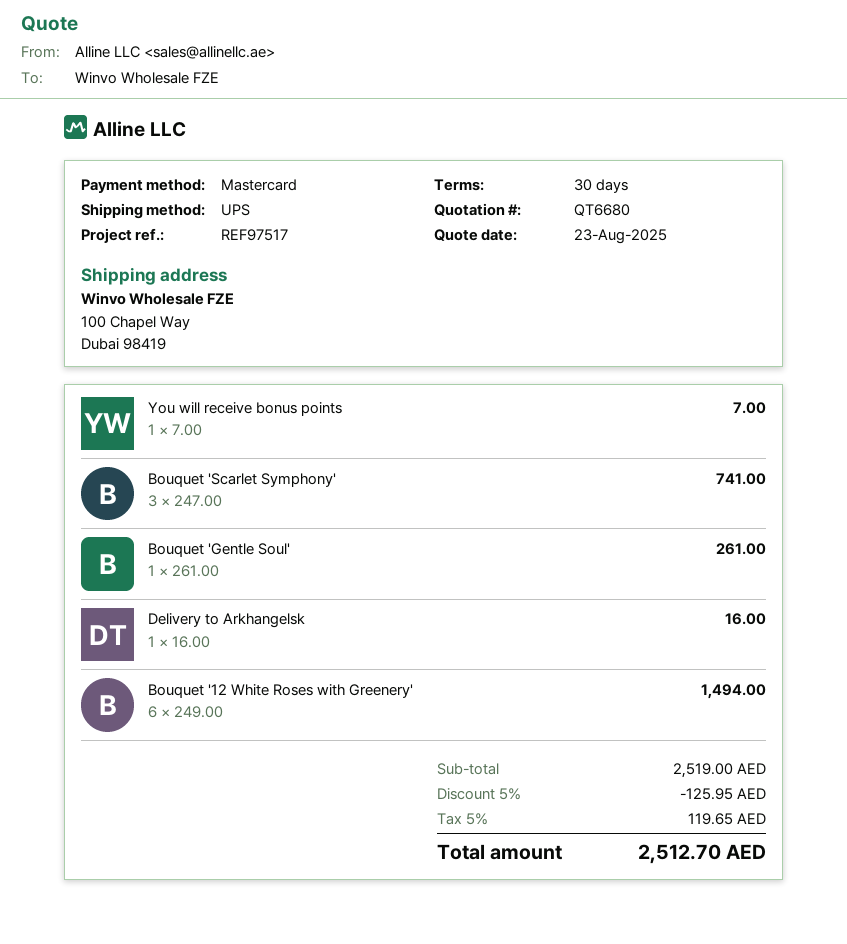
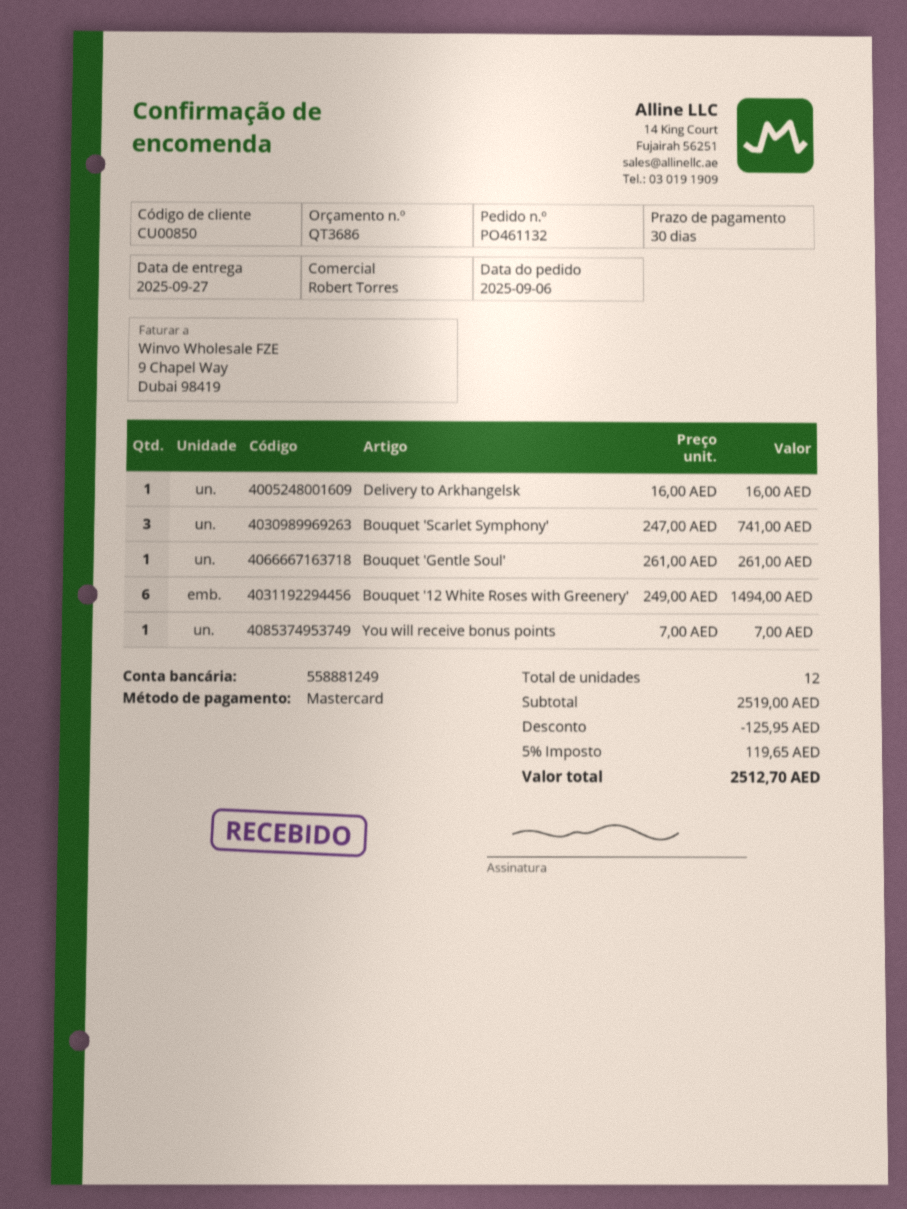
quote number: QT6680 -> QT3686

